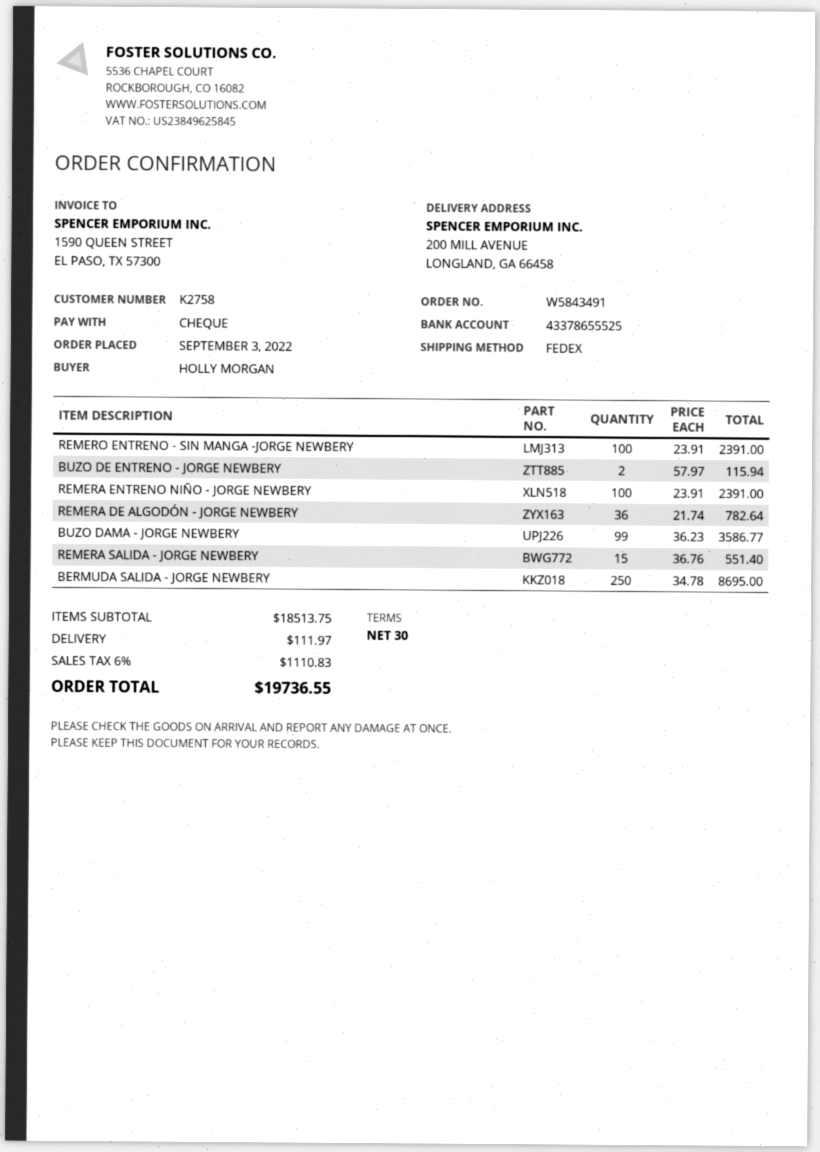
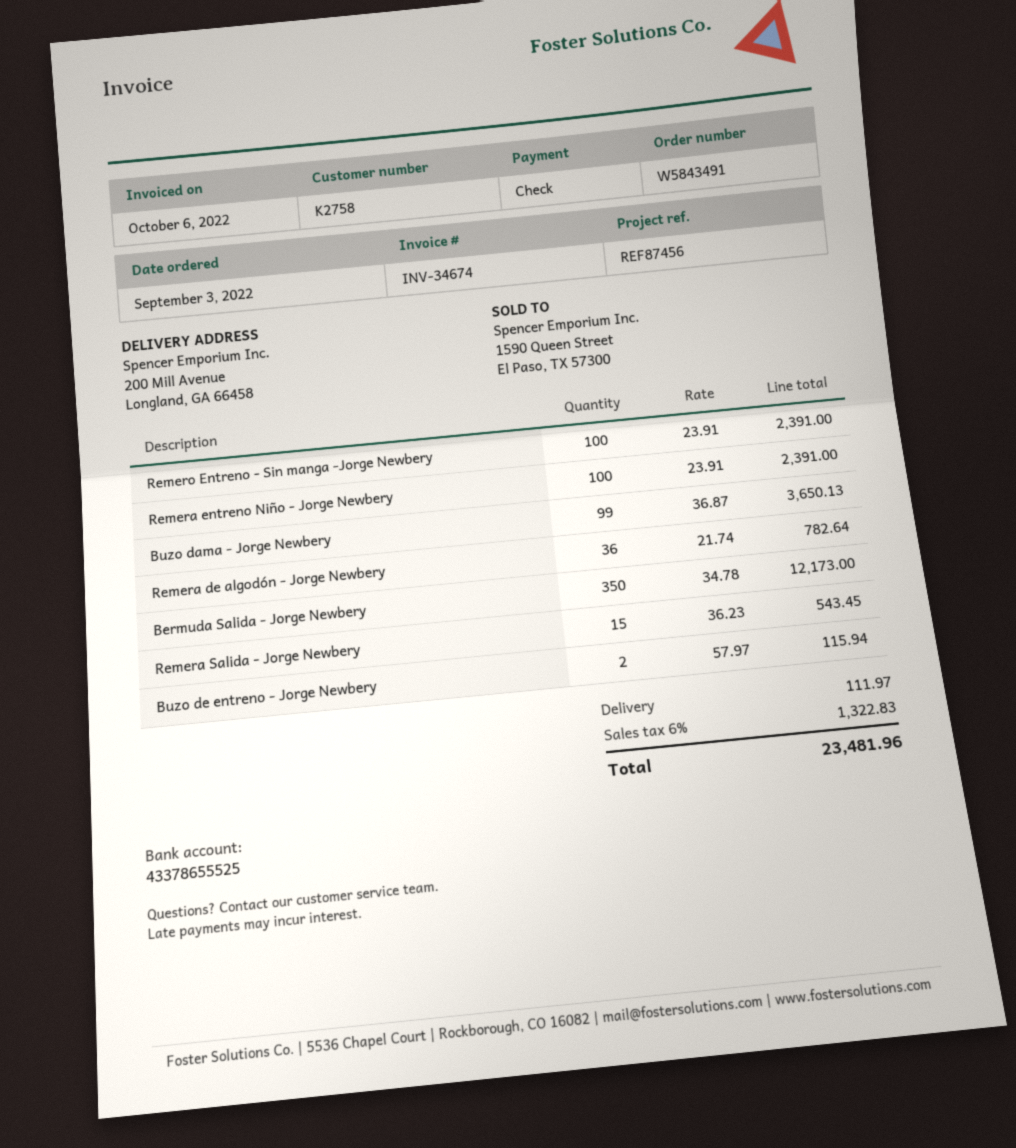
BUZO DAMA - JORGE NEWBERY: 99 x 36.23 = 3586.77 -> 99 x 36.87 = 3650.13
REMERA SALIDA - JORGE NEWBERY: 15 x 36.76 = 551.40 -> 15 x 36.23 = 543.45
BERMUDA SALIDA - JORGE NEWBERY: 250 x 34.78 = 8695.00 -> 350 x 34.78 = 12173.00
tax: 6% = 1110.83 -> 6% = 1322.83
total: 19736.55 -> 23481.96

